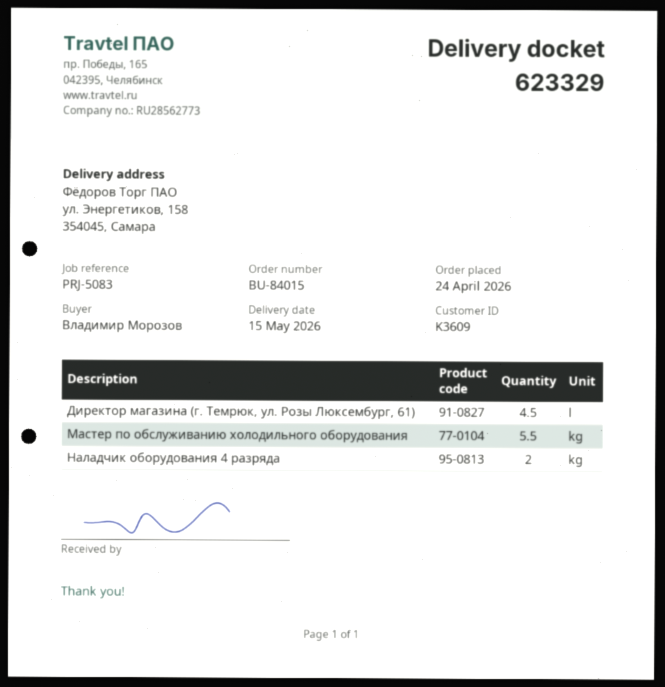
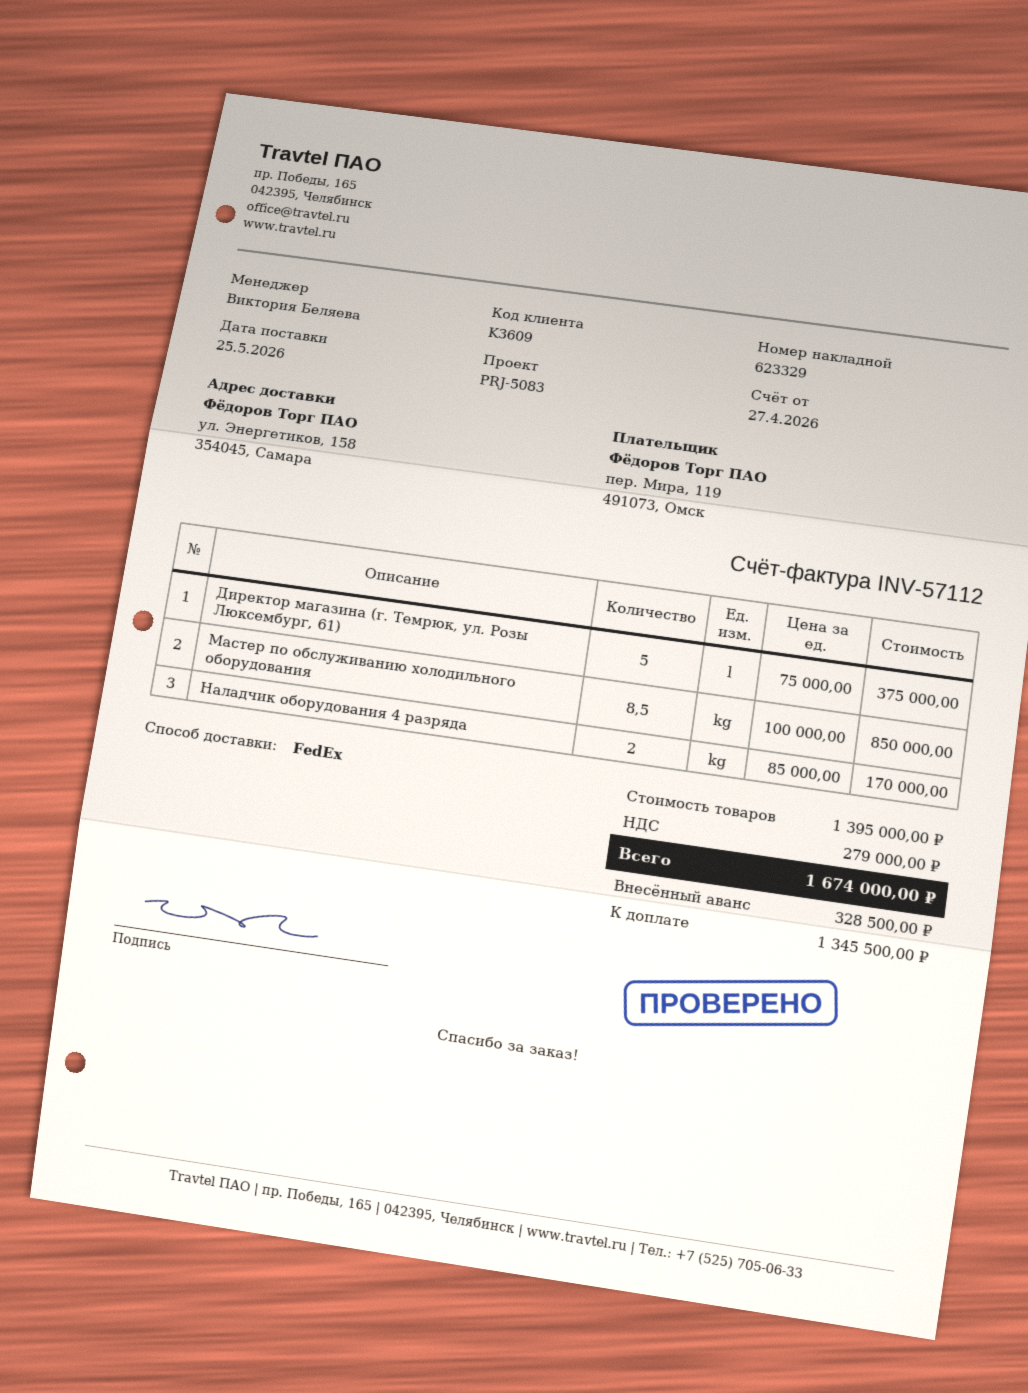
delivery date: 2026-05-15 -> 2026-05-25
Директор магазина (г. Темрюк, ул. Розы Люксембург, 61): 4.5 -> 5
Мастер по обслуживанию холодильного оборудования: 5.5 -> 8.5

